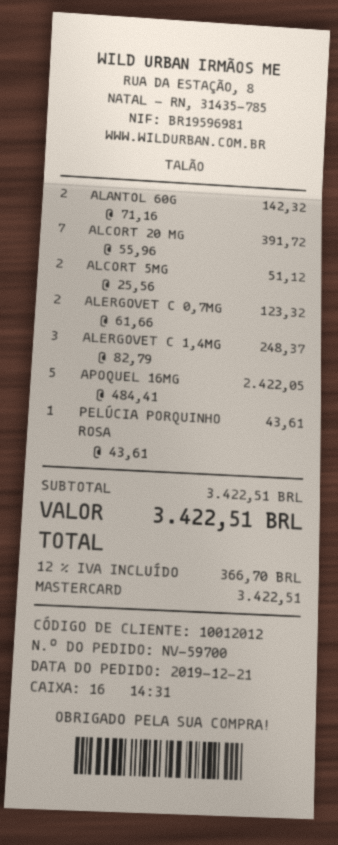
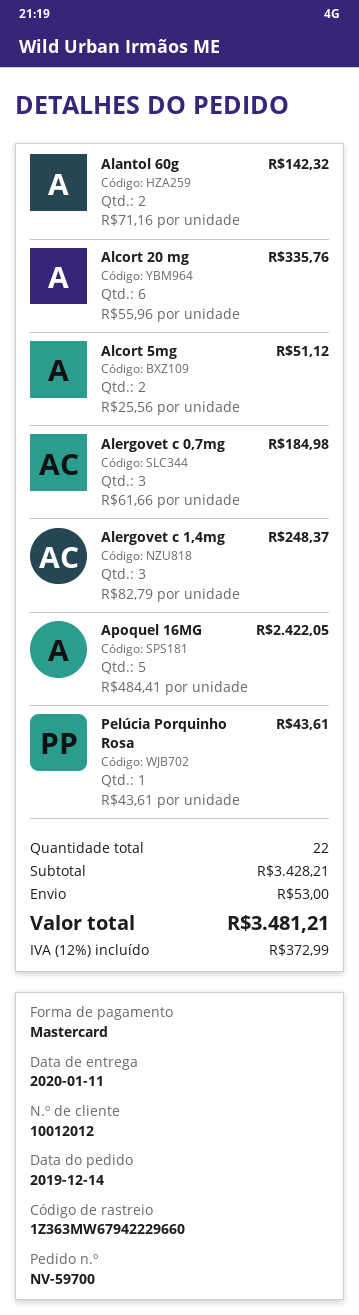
order date: 2019-12-21 -> 2019-12-14
ALCORT 20 MG: 7 x 55.96 = 391.72 -> 6 x 55.96 = 335.76
ALERGOVET C 0,7MG: 2 x 61.66 = 123.32 -> 3 x 61.66 = 184.98
subtotal: 3422.51 -> 3428.21
shipping: none -> 53.00
tax: 12% = 366.70 -> 12% = 372.99
total: 3422.51 -> 3481.21

